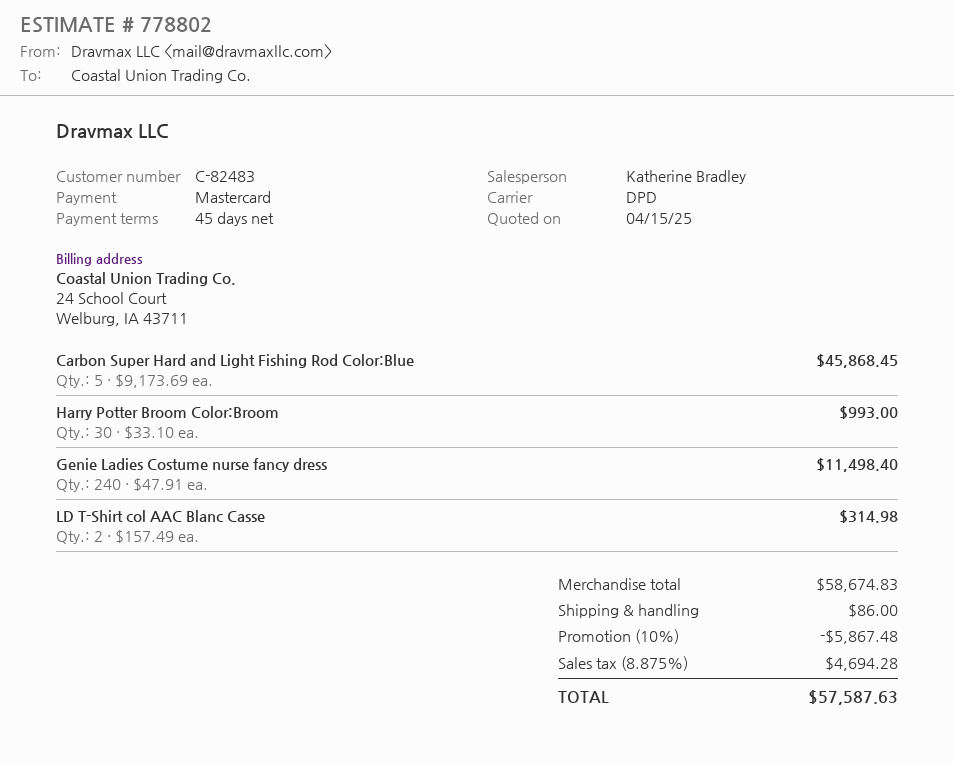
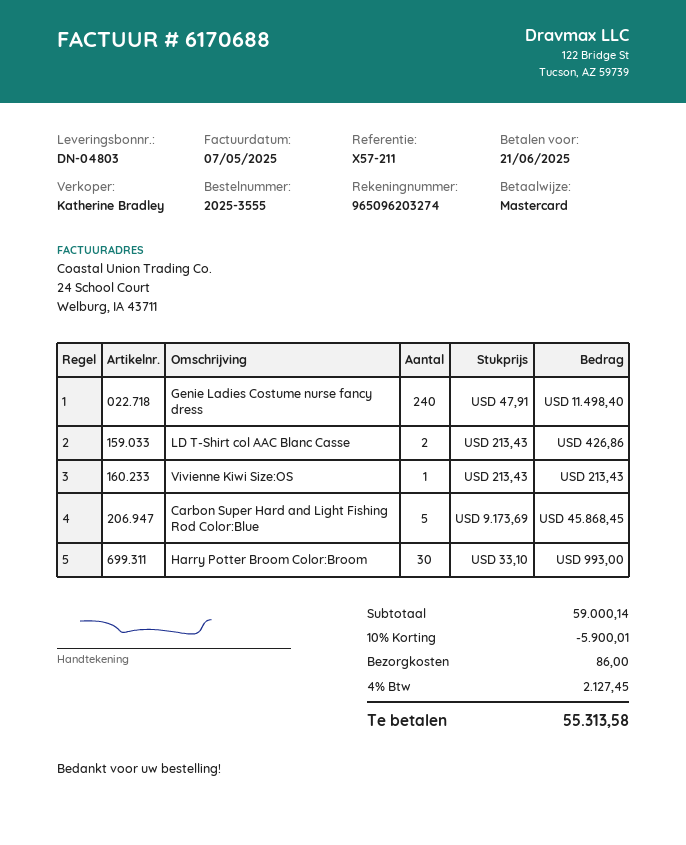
LD T-Shirt col AAC Blanc Casse: 2 x 157.49 = 314.98 -> 2 x 213.43 = 426.86
Vivienne Kiwi Size:OS: none -> 1 x 213.43 = 213.43
subtotal: 58674.83 -> 59000.14
discount: 10% = 5867.48 -> 10% = 5900.01
tax: 8.875% = 4694.28 -> 4% = 2127.45
total: 57587.63 -> 55313.58

